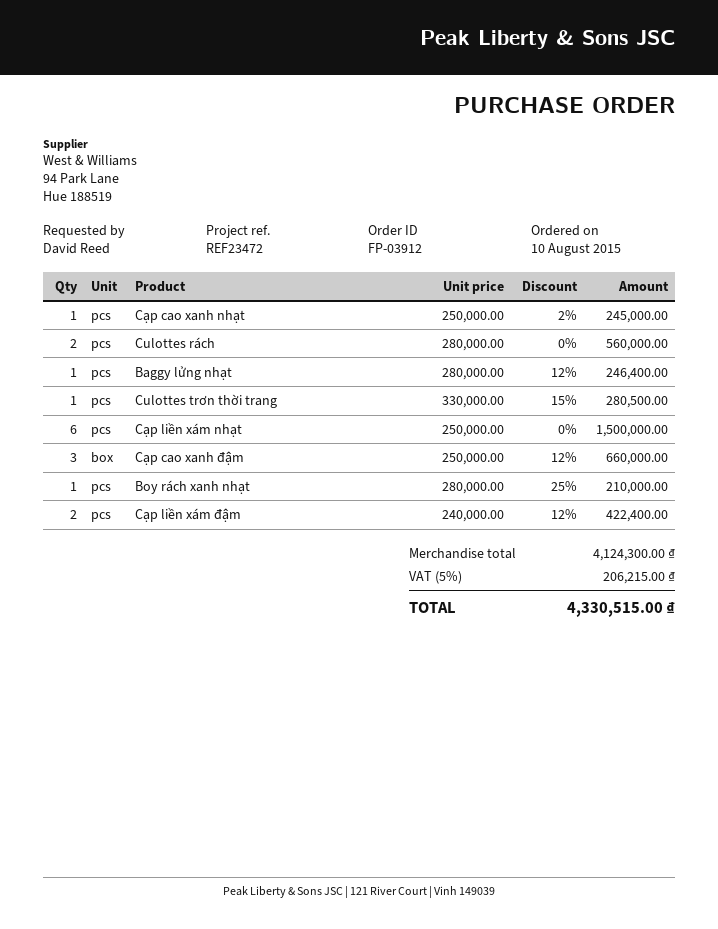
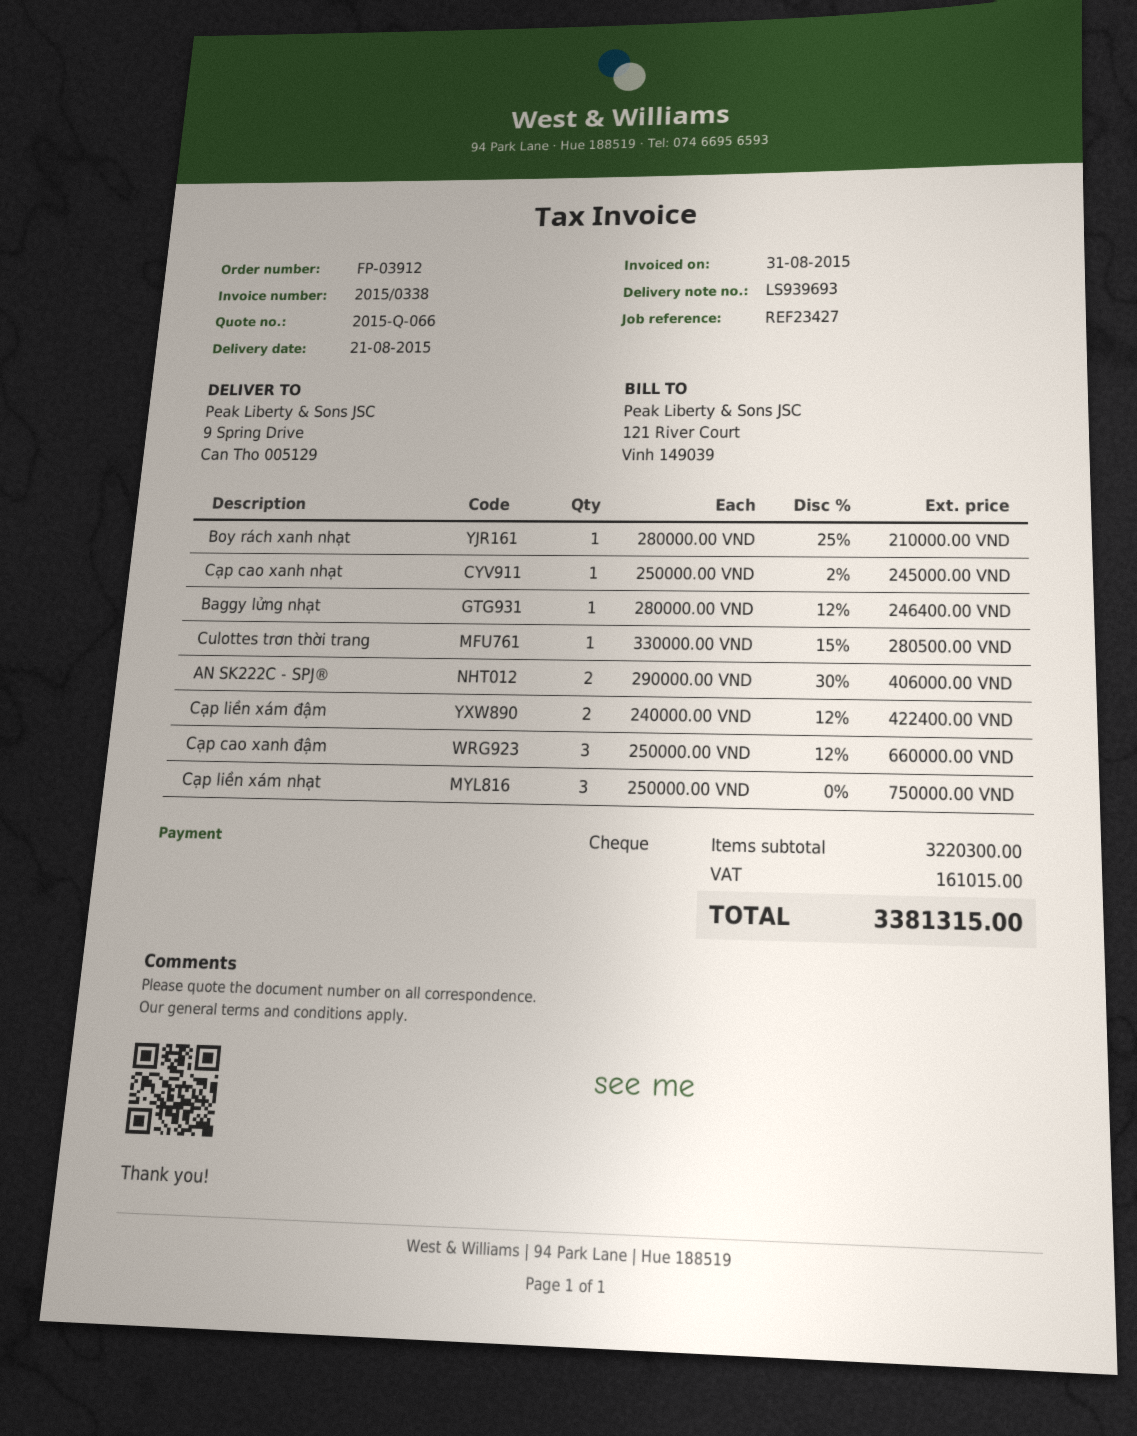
reference: REF23472 -> REF23427
Culottes rách: 2 x 280000.00 = 560000.00 -> none
Cạp liền xám nhạt: 6 x 250000.00 = 1500000.00 -> 3 x 250000.00 = 750000.00
AN SK222C - SPJ®: none -> 2 x 290000.00 - 30% = 406000.00
subtotal: 4124300.00 -> 3220300.00
tax: 206215.00 -> 161015.00
total: 4330515.00 -> 3381315.00

